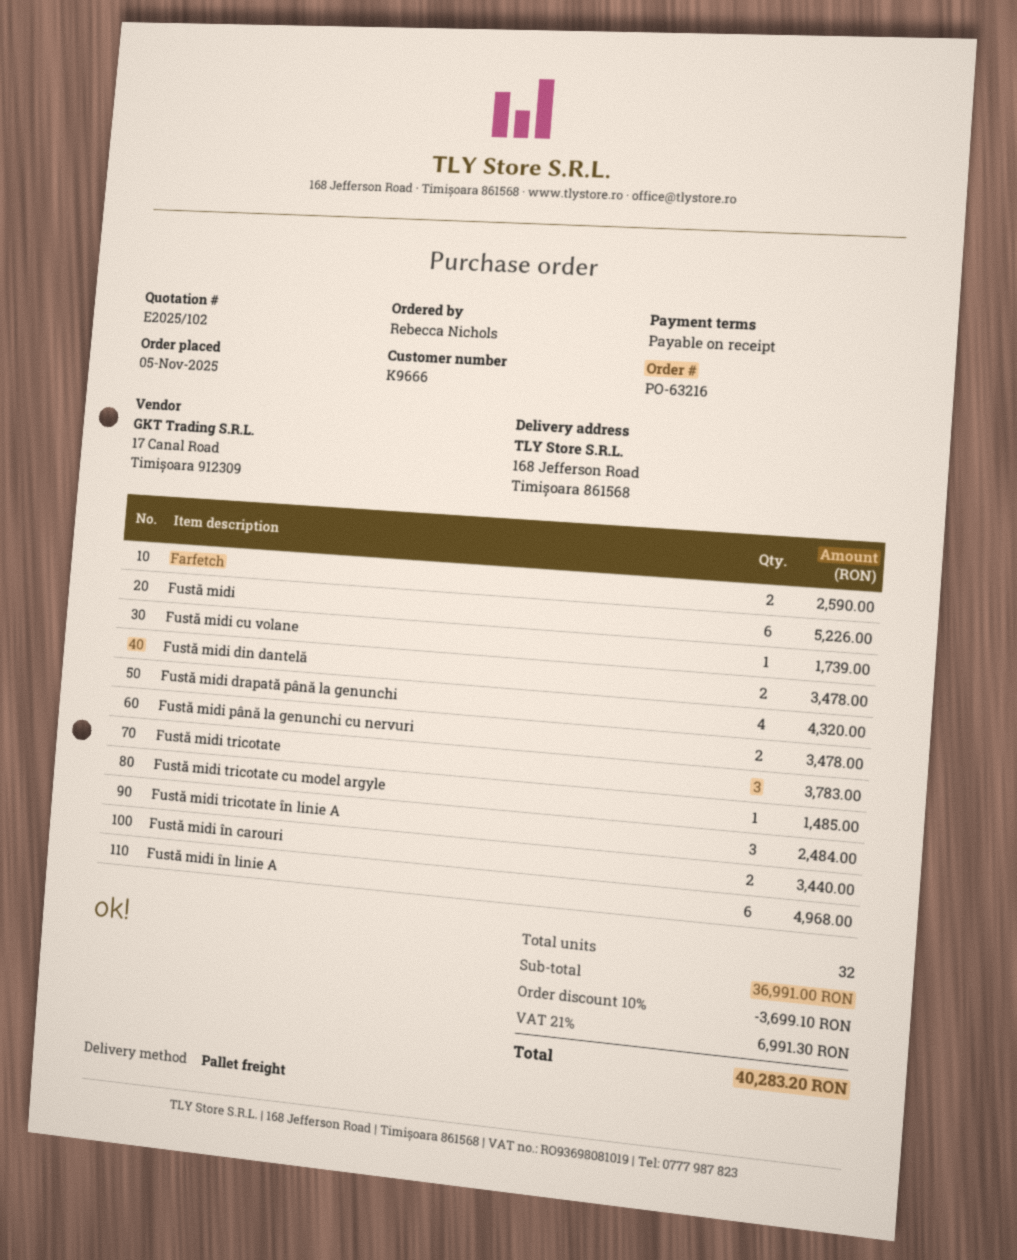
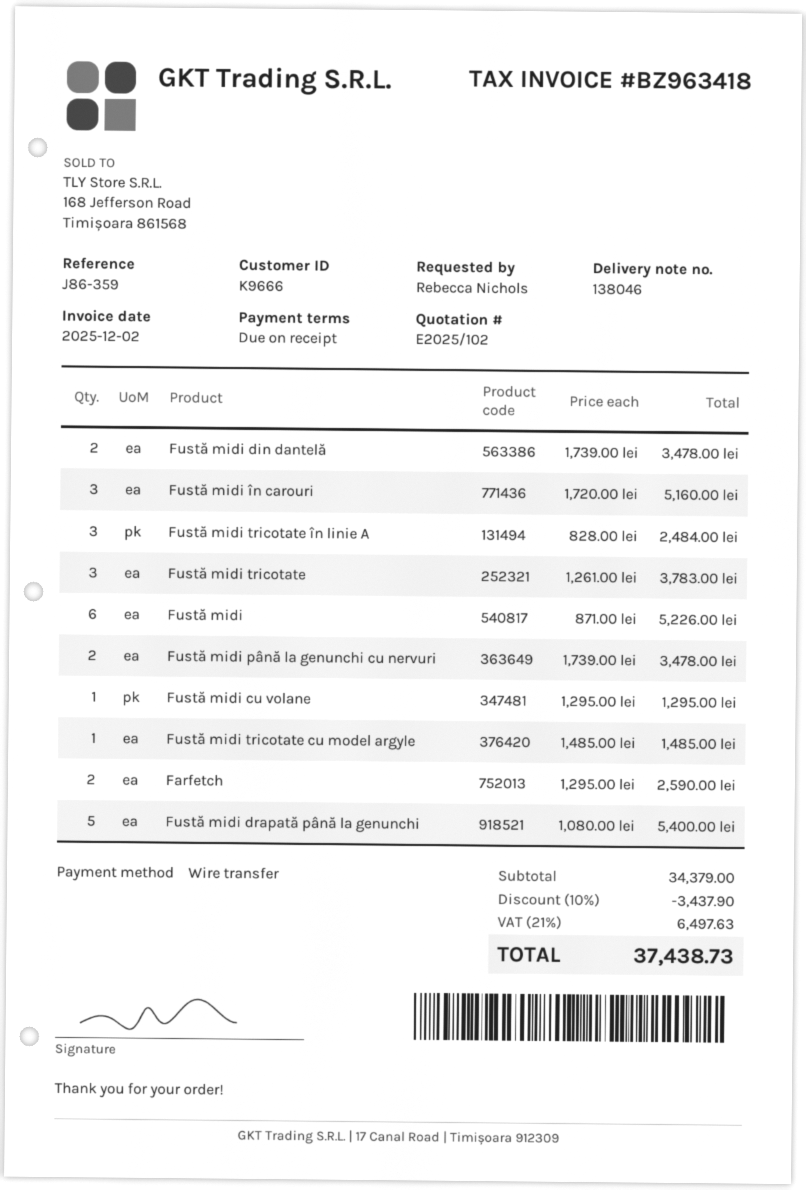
Fustă midi cu volane: 1 for 1739.00 -> 1 for 1295.00
Fustă midi drapată până la genunchi: 4 for 4320.00 -> 5 for 5400.00
Fustă midi în carouri: 2 for 3440.00 -> 3 for 5160.00
Fustă midi în linie A: 6 for 4968.00 -> none
subtotal: 36991.00 -> 34379.00
discount: 10% = 3699.10 -> 10% = 3437.90
tax: 21% = 6991.30 -> 21% = 6497.63
total: 40283.20 -> 37438.73

